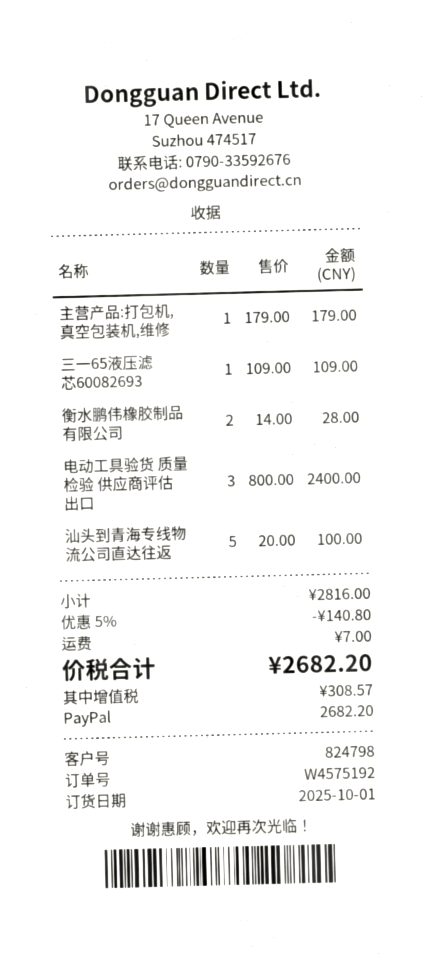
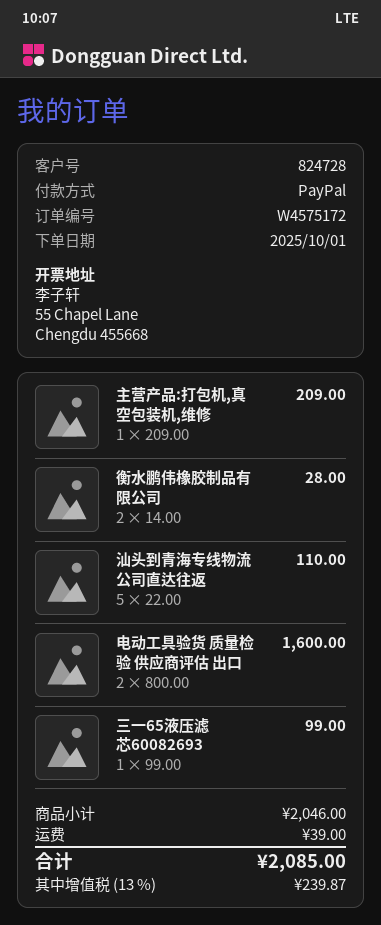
order number: W4575192 -> W4575172
customer number: 824798 -> 824728
主营产品:打包机,真空包装机,维修: 1 x 179.00 = 179.00 -> 1 x 209.00 = 209.00
三一65液压滤芯60082693: 1 x 109.00 = 109.00 -> 1 x 99.00 = 99.00
电动工具验货 质量检验 供应商评估 出口: 3 x 800.00 = 2400.00 -> 2 x 800.00 = 1600.00
汕头到青海专线物流公司直达往返: 5 x 20.00 = 100.00 -> 5 x 22.00 = 110.00
subtotal: 2816.00 -> 2046.00
discount: 5% = 140.80 -> none
shipping: 7.00 -> 39.00
tax: 308.57 -> 239.87
total: 2682.20 -> 2085.00

